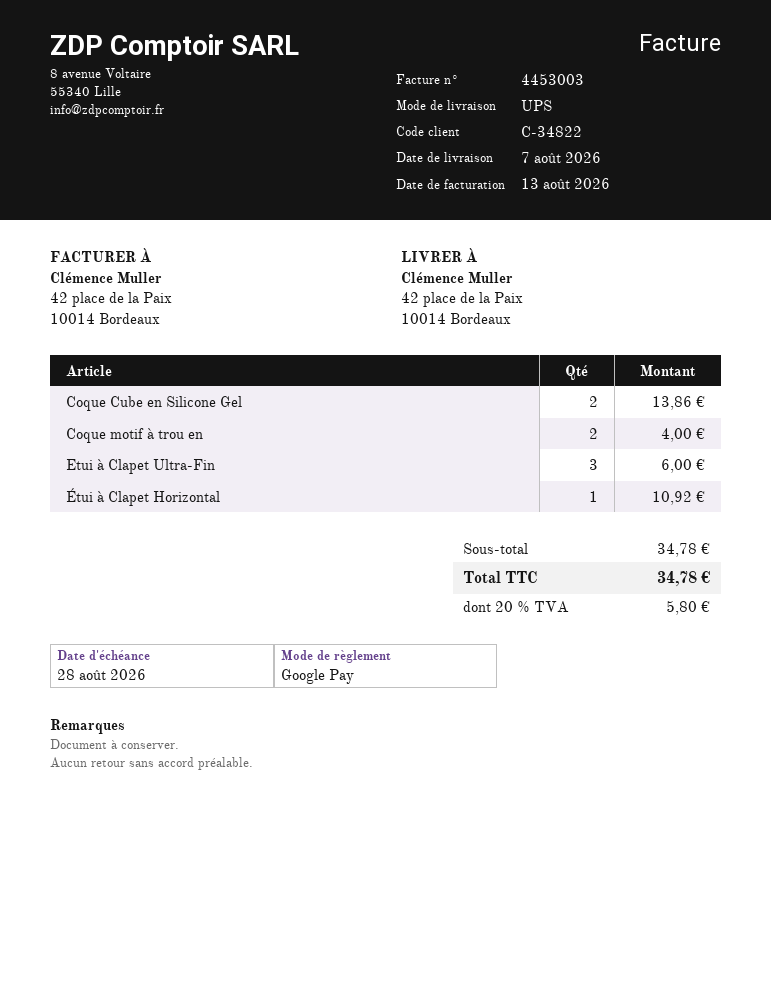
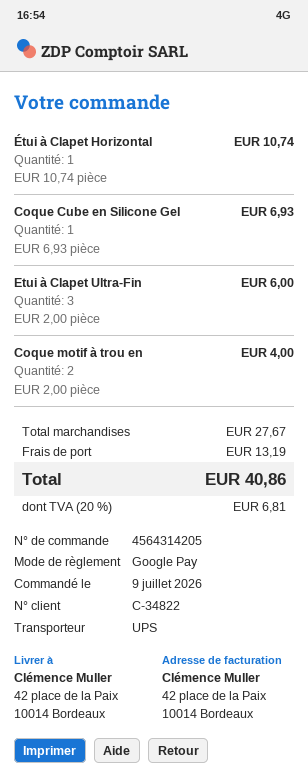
Coque Cube en Silicone Gel: 2 for 13.86 -> 1 for 6.93
Étui à Clapet Horizontal: 1 for 10.92 -> 1 for 10.74
subtotal: 34.78 -> 27.67
shipping: none -> 13.19
tax: 20% = 5.80 -> 20% = 6.81
total: 34.78 -> 40.86

